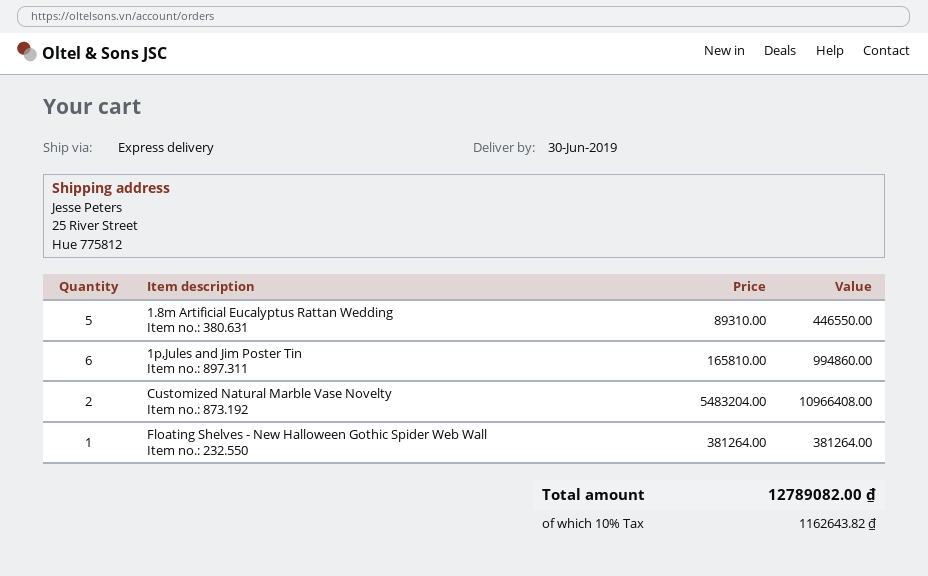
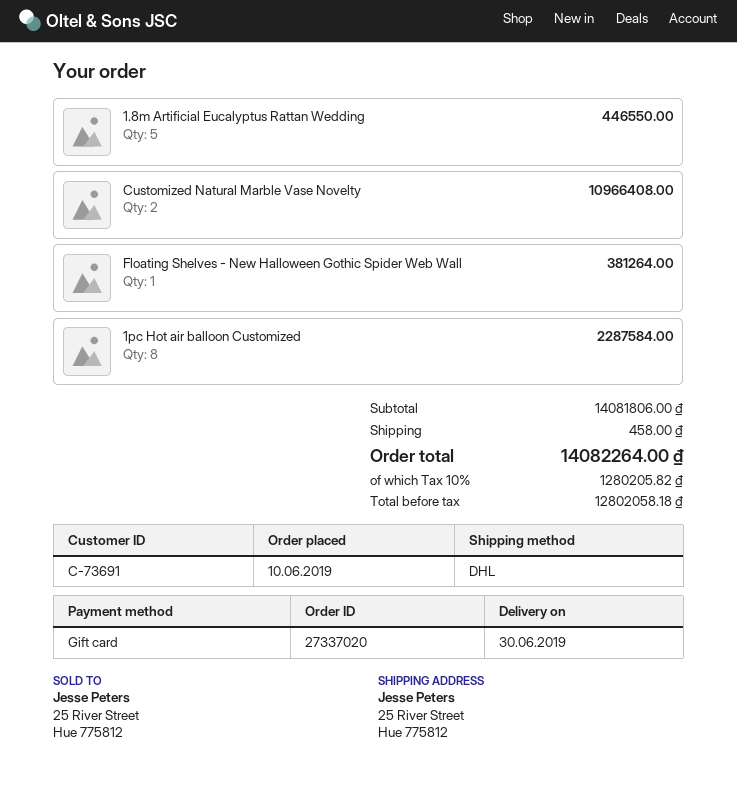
shipping method: express -> DHL
1p,Jules and Jim Poster Tin: 6 for 994860.00 -> none
1pc Hot air balloon Customized: none -> 8 for 2287584.00
shipping: none -> 458.00
tax: 10% = 1162643.82 -> 10% = 1280205.82
total: 12789082.00 -> 14082264.00

